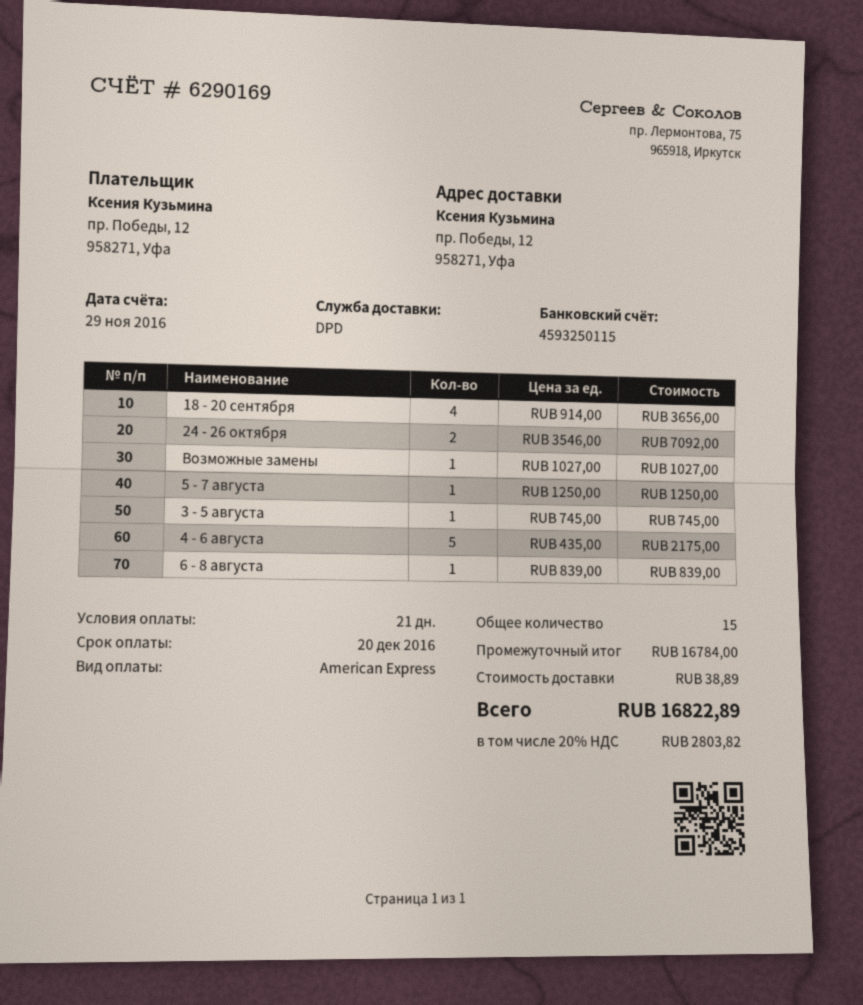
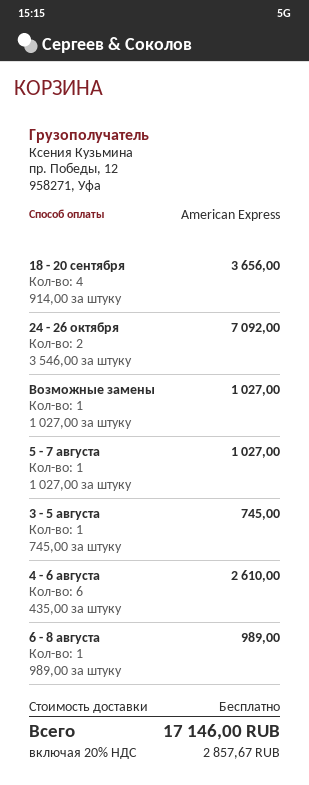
5 - 7 августа: 1 x 1250.00 = 1250.00 -> 1 x 1027.00 = 1027.00
4 - 6 августа: 5 x 435.00 = 2175.00 -> 6 x 435.00 = 2610.00
6 - 8 августа: 1 x 839.00 = 839.00 -> 1 x 989.00 = 989.00
shipping: 38.89 -> 0.00
tax: 20% = 2803.82 -> 20% = 2857.67
total: 16822.89 -> 17146.00

